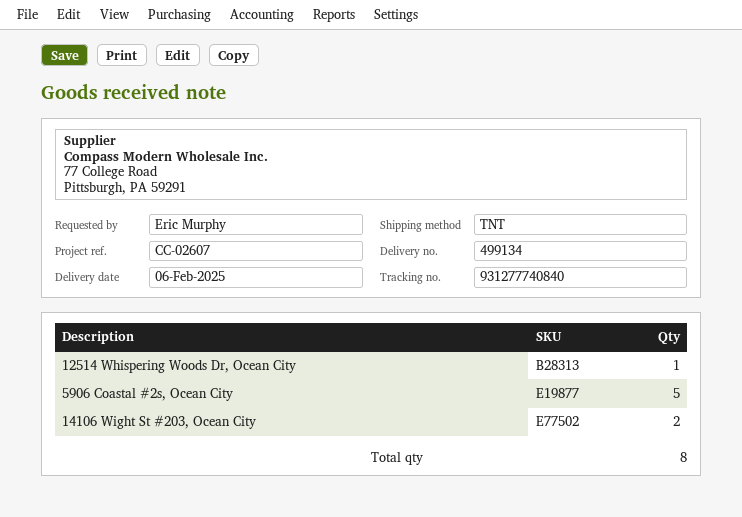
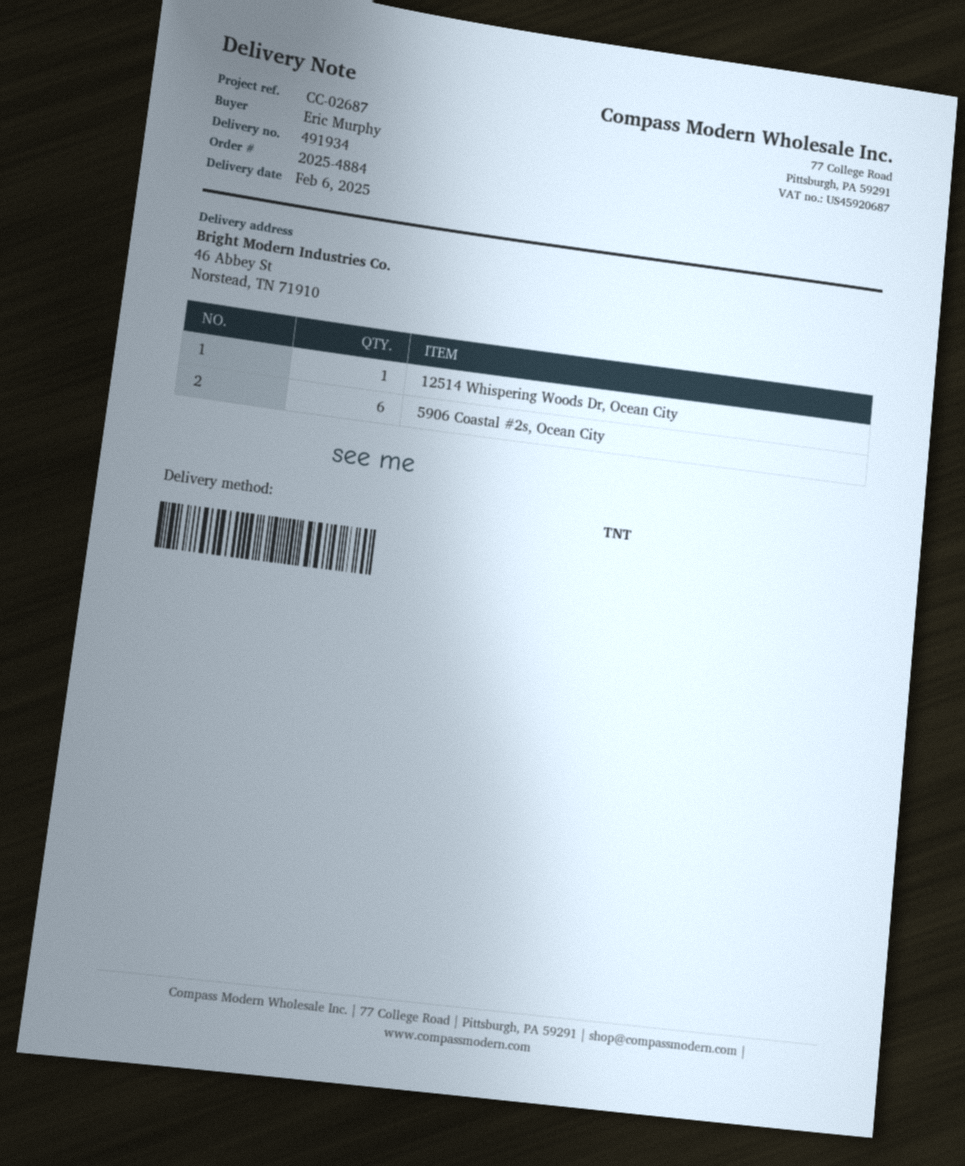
delivery note number: 499134 -> 491934
reference: CC-02607 -> CC-02687
5906 Coastal #2s, Ocean City: 5 -> 6
14106 Wight St #203, Ocean City: 2 -> none

